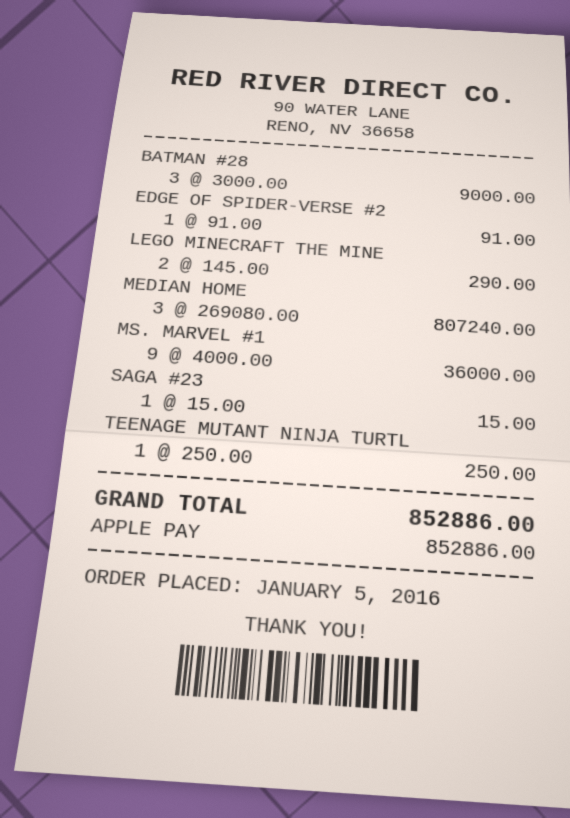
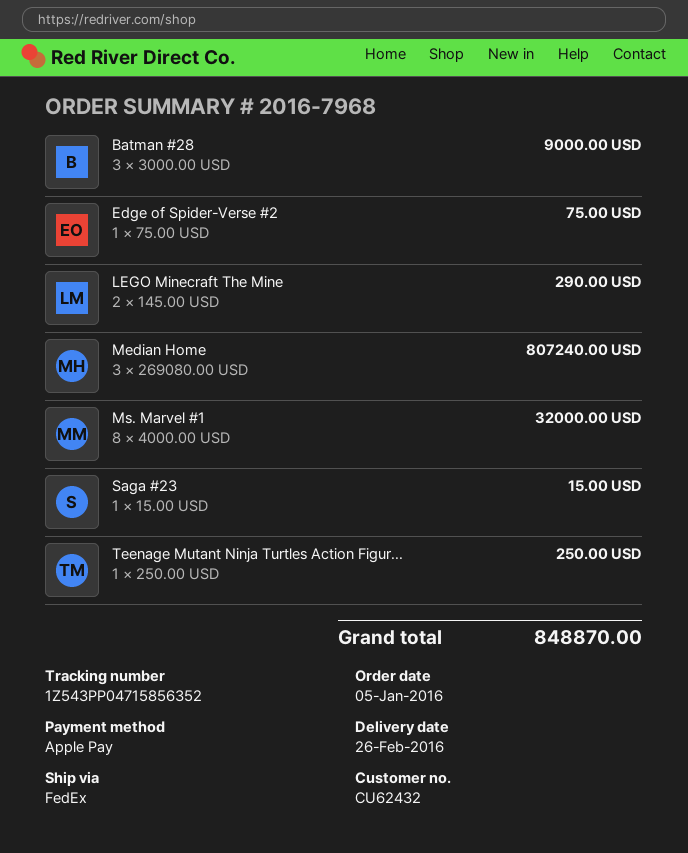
EDGE OF SPIDER-VERSE #2: 1 x 91.00 = 91.00 -> 1 x 75.00 = 75.00
MS. MARVEL #1: 9 x 4000.00 = 36000.00 -> 8 x 4000.00 = 32000.00
total: 852886.00 -> 848870.00

